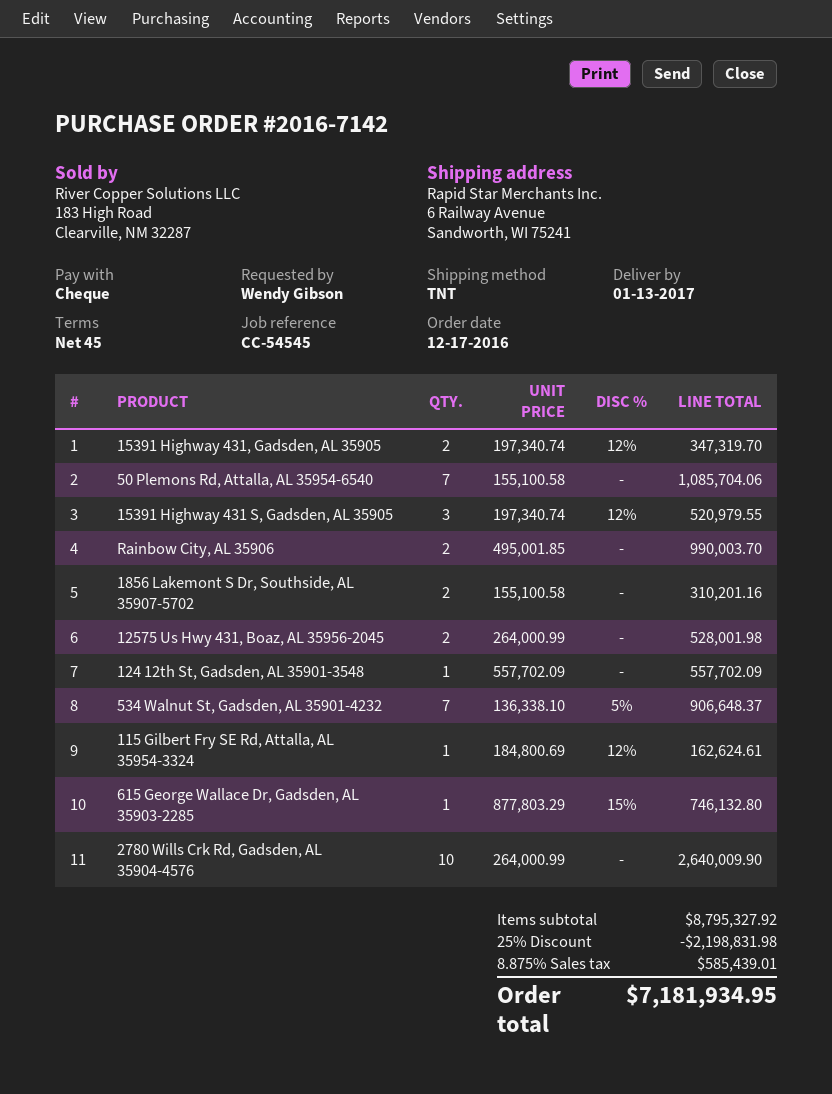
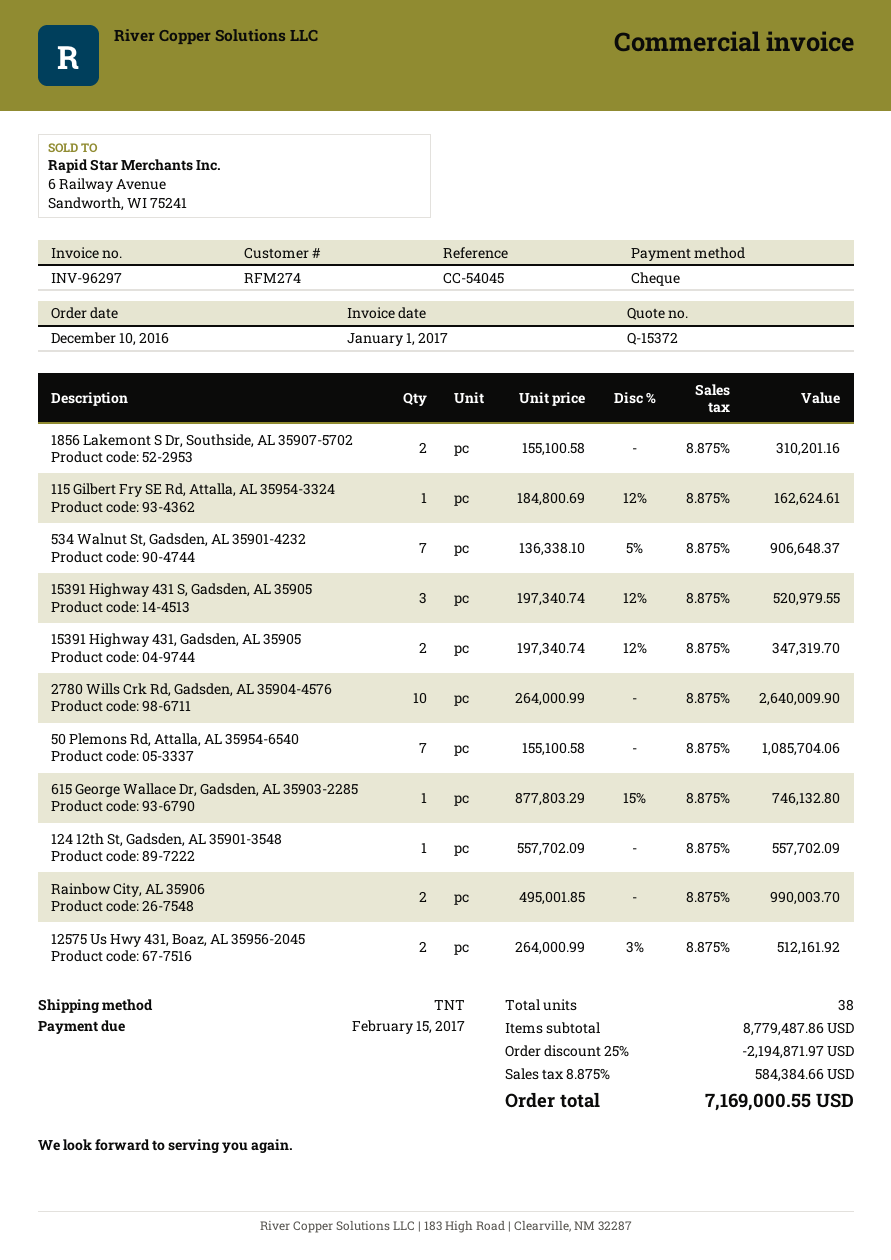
order date: 2016-12-17 -> 2016-12-10
reference: CC-54545 -> CC-54045
12575 Us Hwy 431, Boaz, AL 35956-2045: 2 x 264000.99 = 528001.98 -> 2 x 264000.99 - 3% = 512161.92
subtotal: 8795327.92 -> 8779487.86
discount: 25% = 2198831.98 -> 25% = 2194871.97
tax: 8.875% = 585439.01 -> 8.875% = 584384.66
total: 7181934.95 -> 7169000.55

